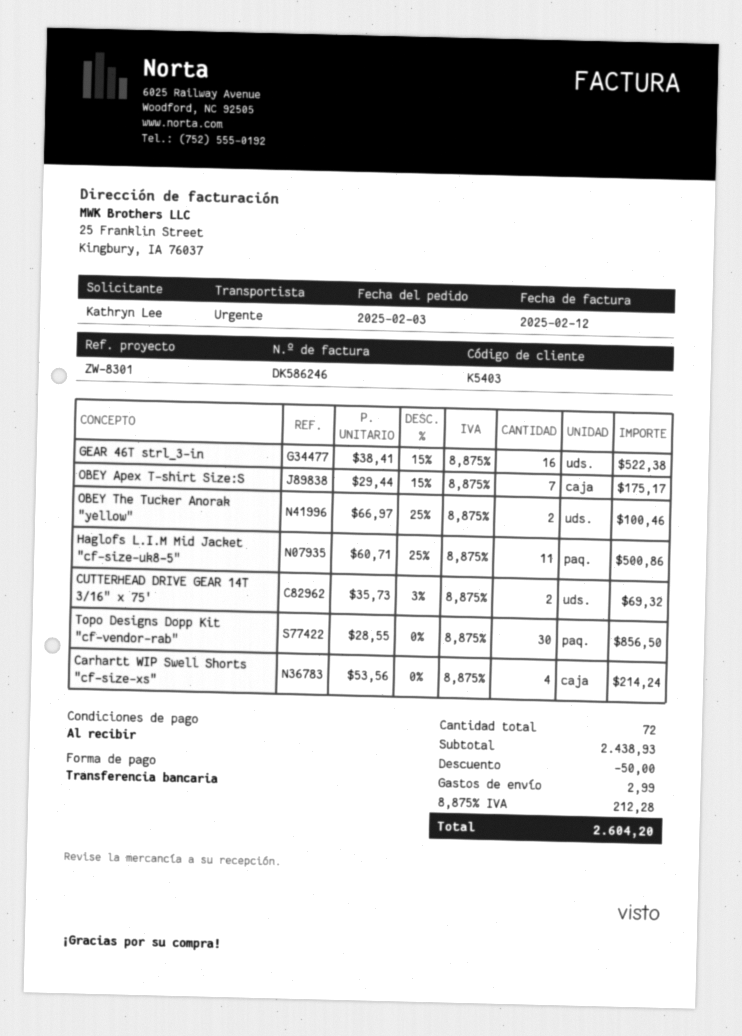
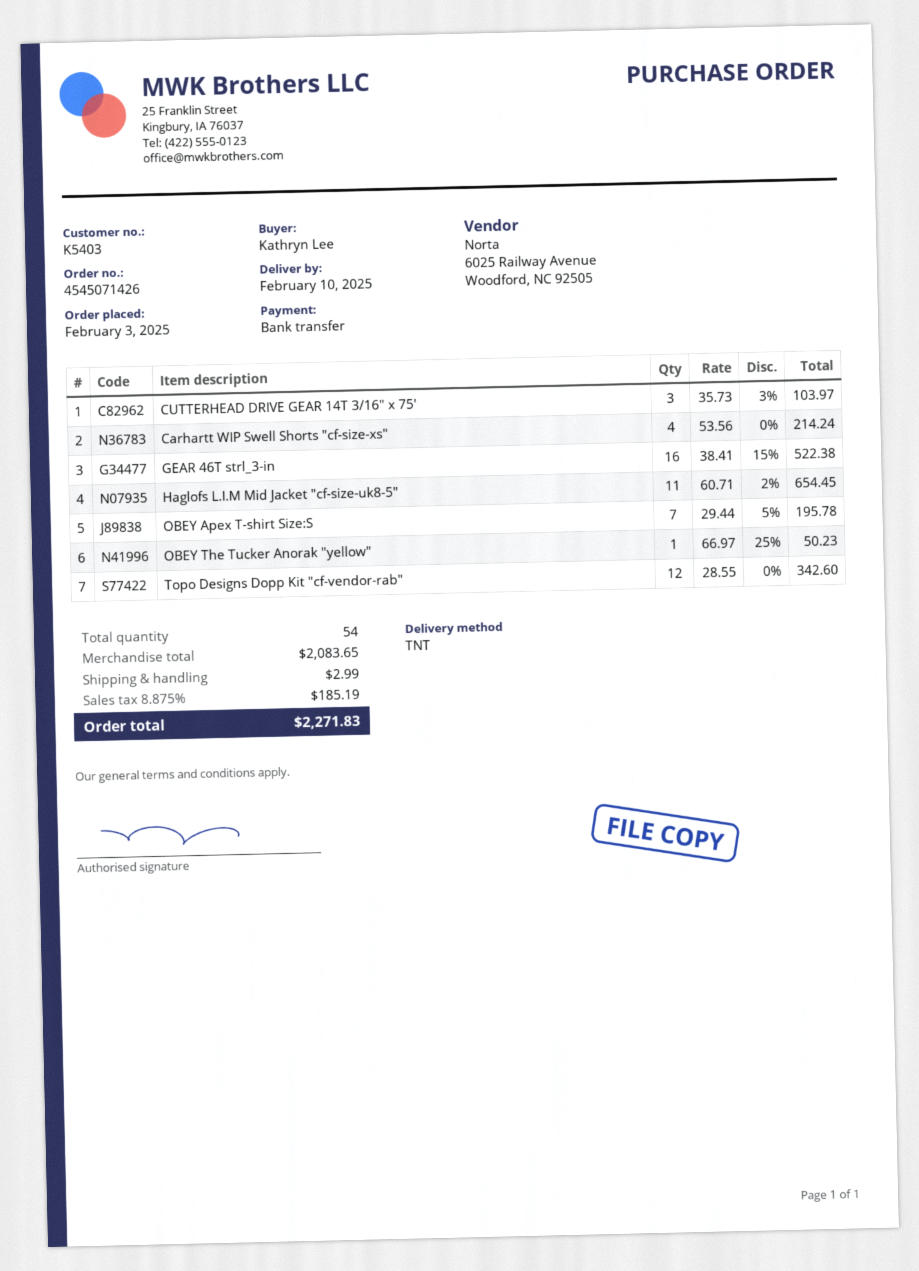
shipping method: express -> TNT
OBEY Apex T-shirt Size:S: 7 x 29.44 - 15% = 175.17 -> 7 x 29.44 - 5% = 195.78
OBEY The Tucker Anorak "yellow": 2 x 66.97 - 25% = 100.46 -> 1 x 66.97 - 25% = 50.23
Haglofs L.I.M Mid Jacket "cf-size-uk8-5": 11 x 60.71 - 25% = 500.86 -> 11 x 60.71 - 2% = 654.45
CUTTERHEAD DRIVE GEAR 14T 3/16" x 75': 2 x 35.73 - 3% = 69.32 -> 3 x 35.73 - 3% = 103.97
Topo Designs Dopp Kit "cf-vendor-rab": 30 x 28.55 = 856.50 -> 12 x 28.55 = 342.60
total quantity: 72 -> 54
subtotal: 2438.93 -> 2083.65
discount: 50.00 -> none
tax: 8.875% = 212.28 -> 8.875% = 185.19
total: 2604.20 -> 2271.83

